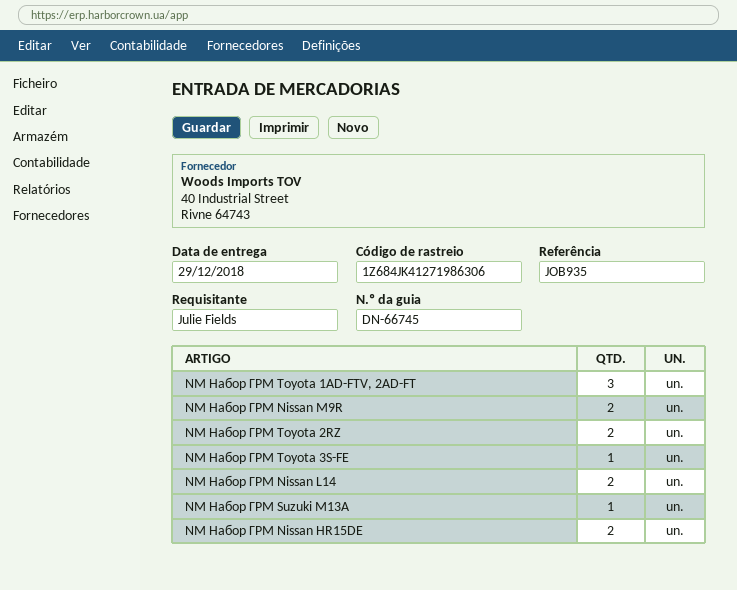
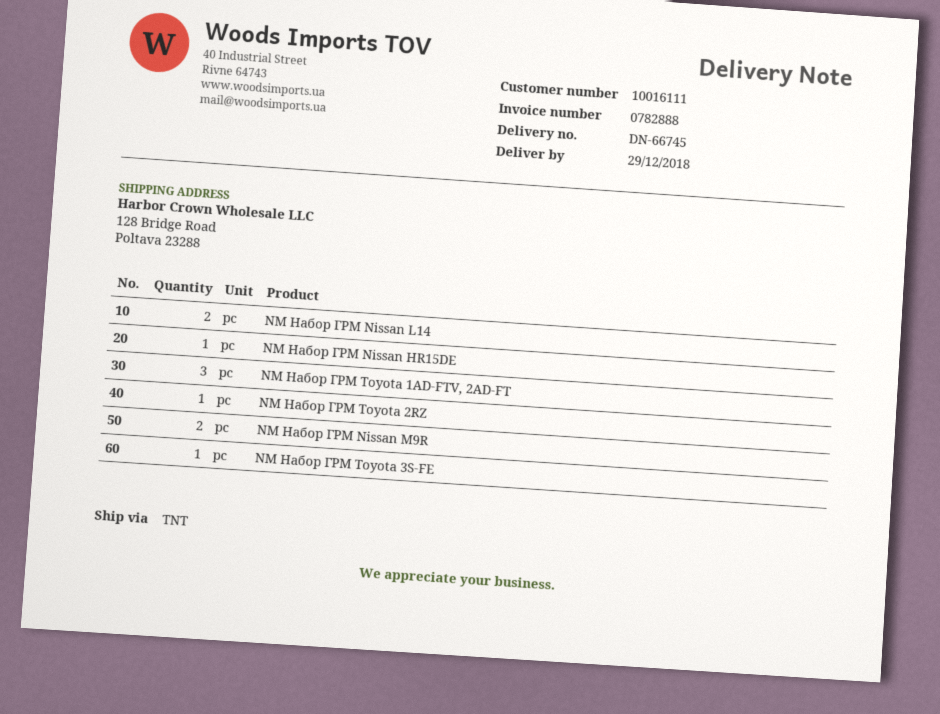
NM Набор ГРМ Toyota 2RZ: 2 -> 1
NM Набор ГРМ Suzuki M13A: 1 -> none
NM Набор ГРМ Nissan HR15DE: 2 -> 1

